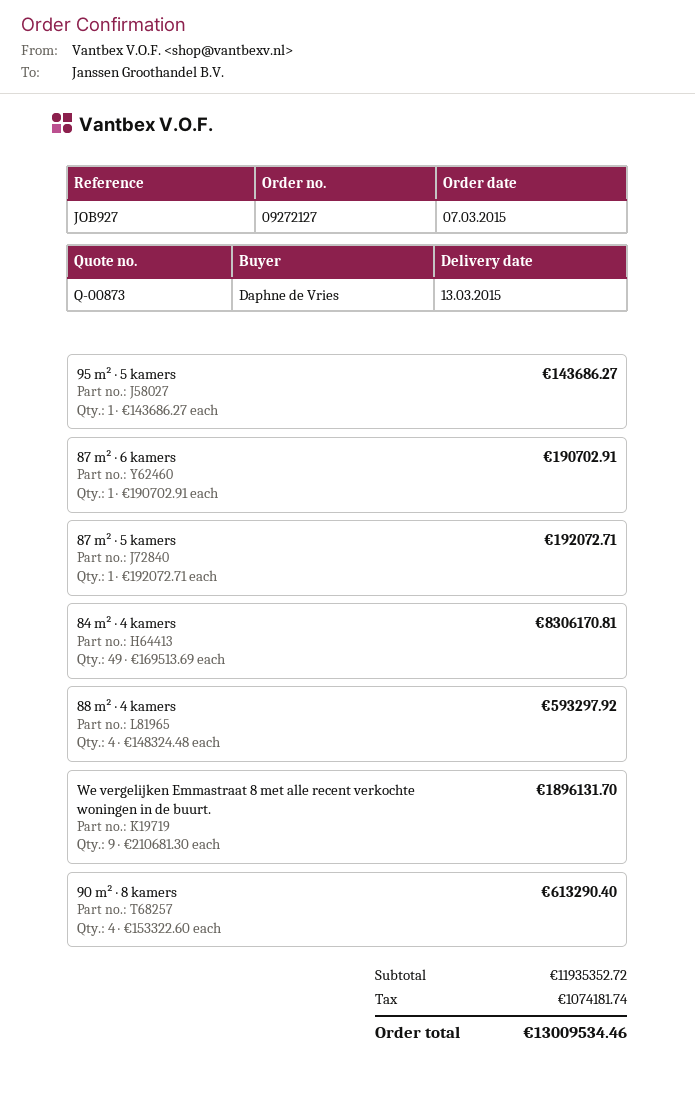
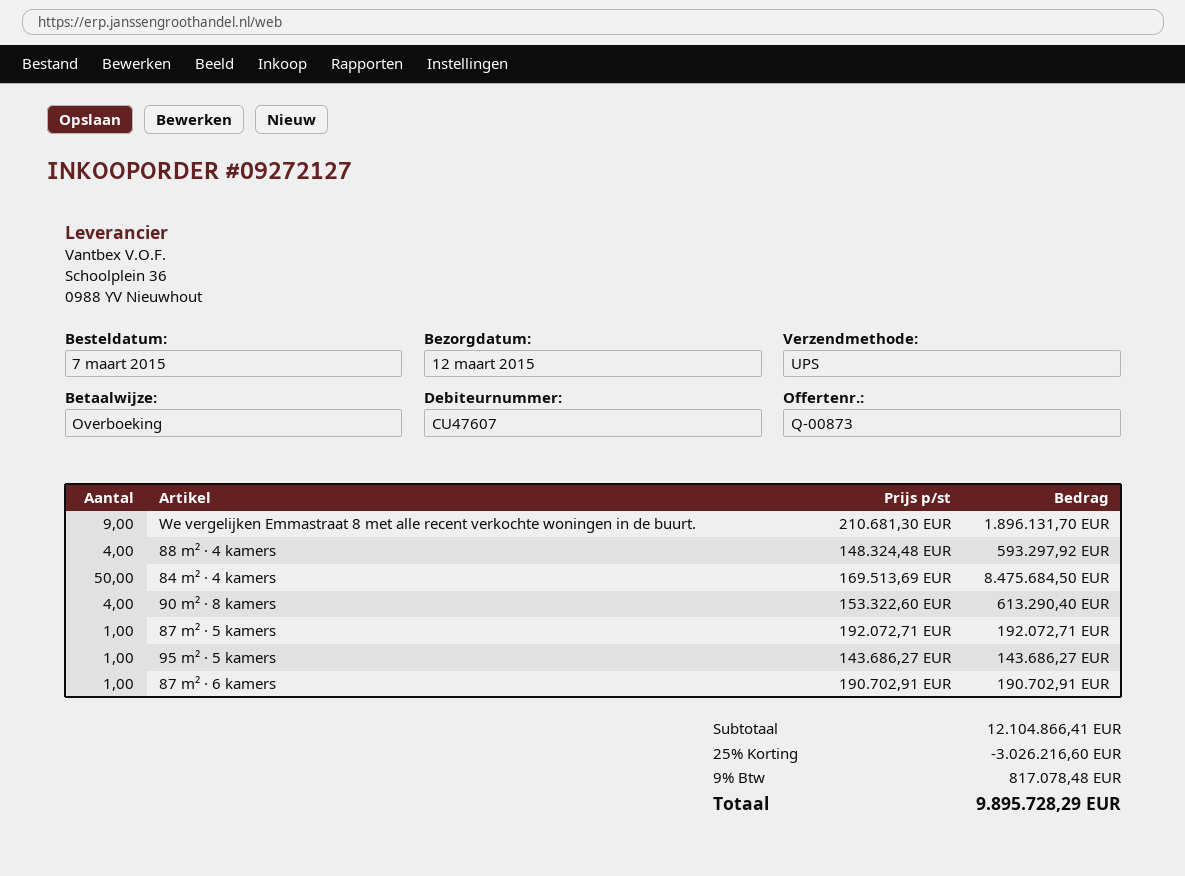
delivery date: 2015-03-13 -> 2015-03-12
84 m² · 4 kamers: 49 x 169513.69 = 8306170.81 -> 50 x 169513.69 = 8475684.50
subtotal: 11935352.72 -> 12104866.41
discount: none -> 25% = 3026216.60
tax: 1074181.74 -> 817078.48
total: 13009534.46 -> 9895728.29

